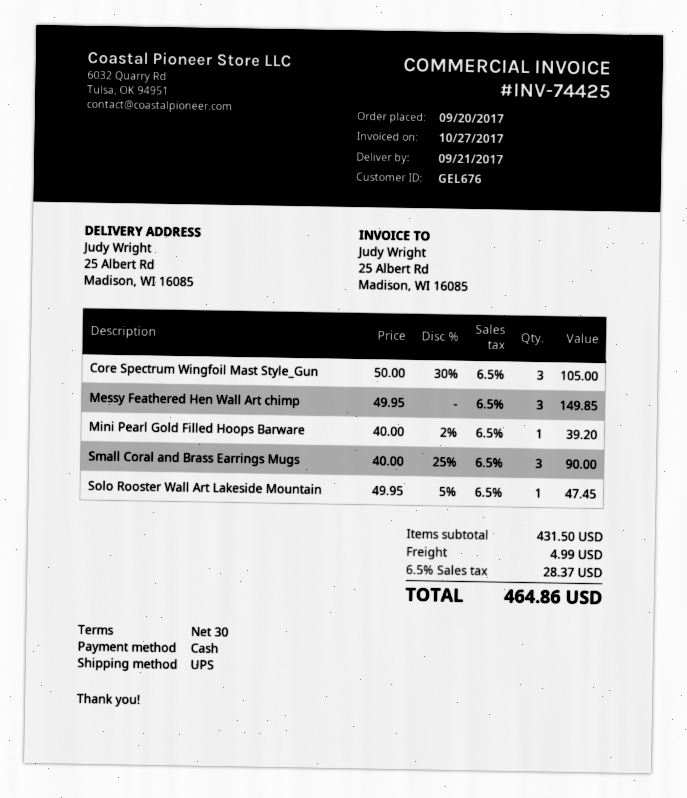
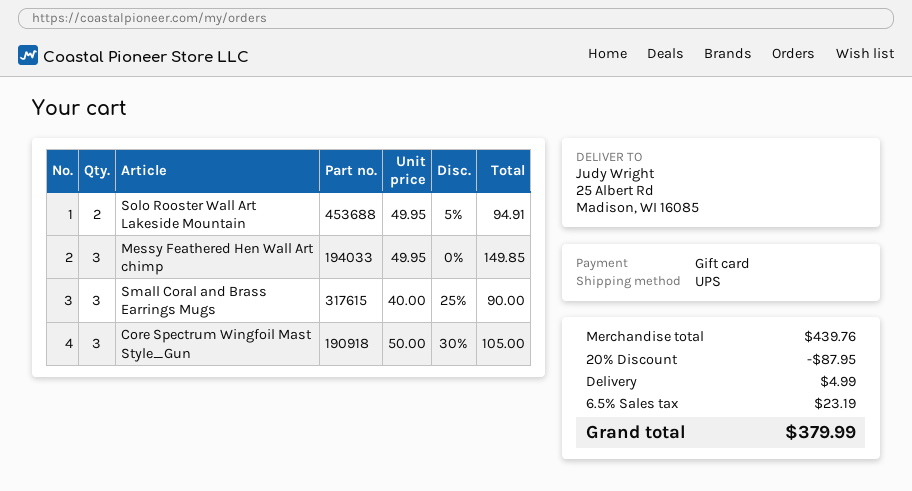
payment method: cash -> gift card
Mini Pearl Gold Filled Hoops Barware: 1 x 40.00 - 2% = 39.20 -> none
Solo Rooster Wall Art Lakeside Mountain: 1 x 49.95 - 5% = 47.45 -> 2 x 49.95 - 5% = 94.91
subtotal: 431.50 -> 439.76
discount: none -> 20% = 87.95
tax: 6.5% = 28.37 -> 6.5% = 23.19
total: 464.86 -> 379.99

